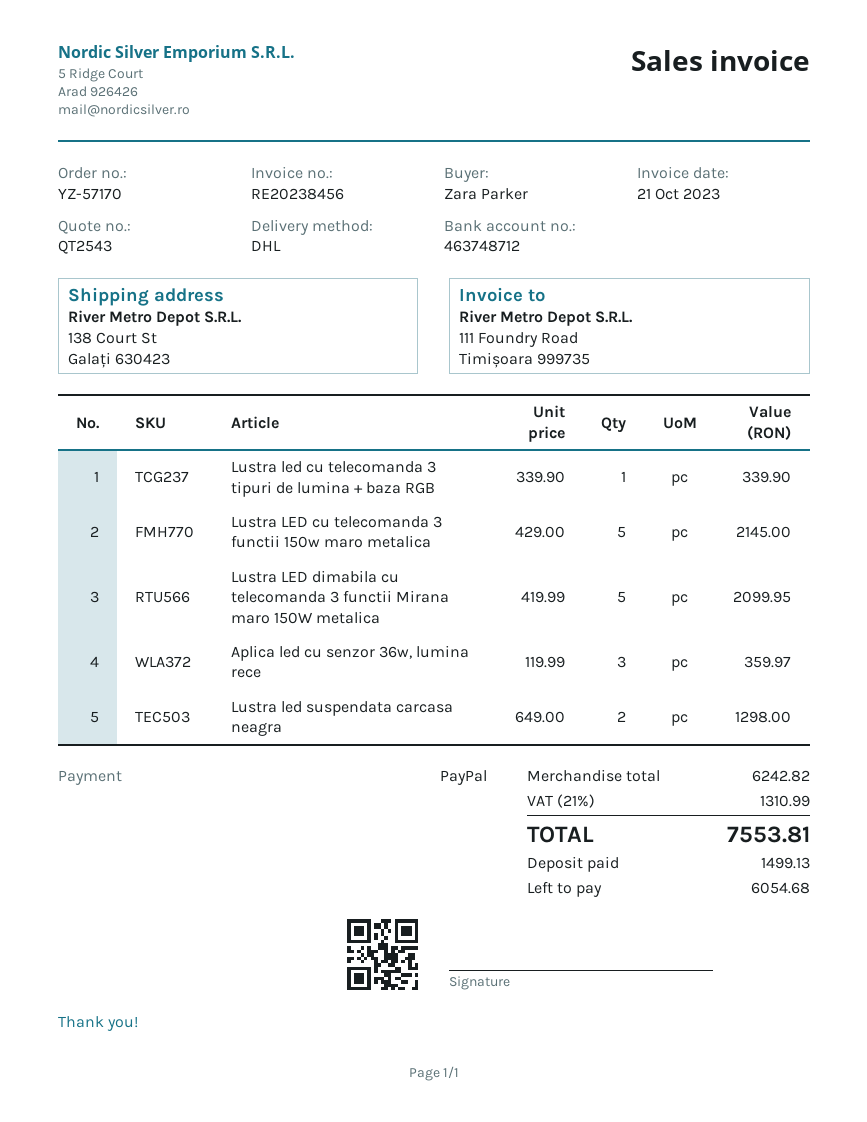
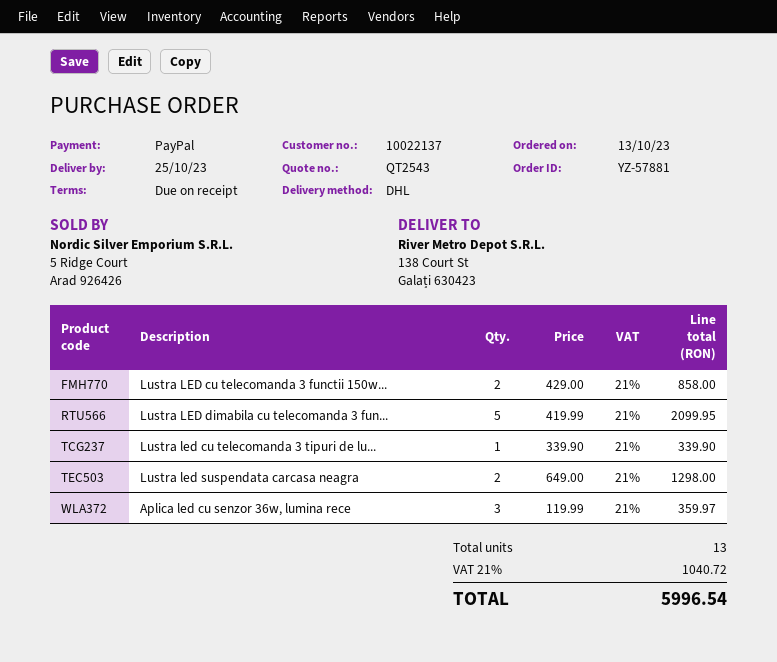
order number: YZ-57170 -> YZ-57881
Lustra LED cu telecomanda 3 functii 150w maro metalica: 5 x 429.00 = 2145.00 -> 2 x 429.00 = 858.00
tax: 21% = 1310.99 -> 21% = 1040.72
total: 7553.81 -> 5996.54

